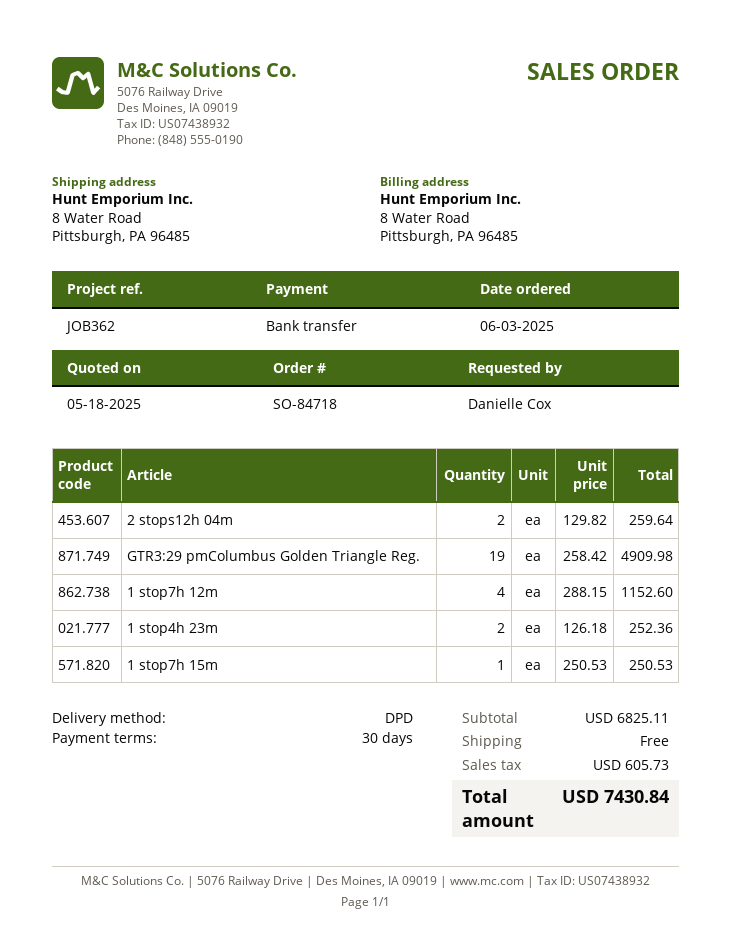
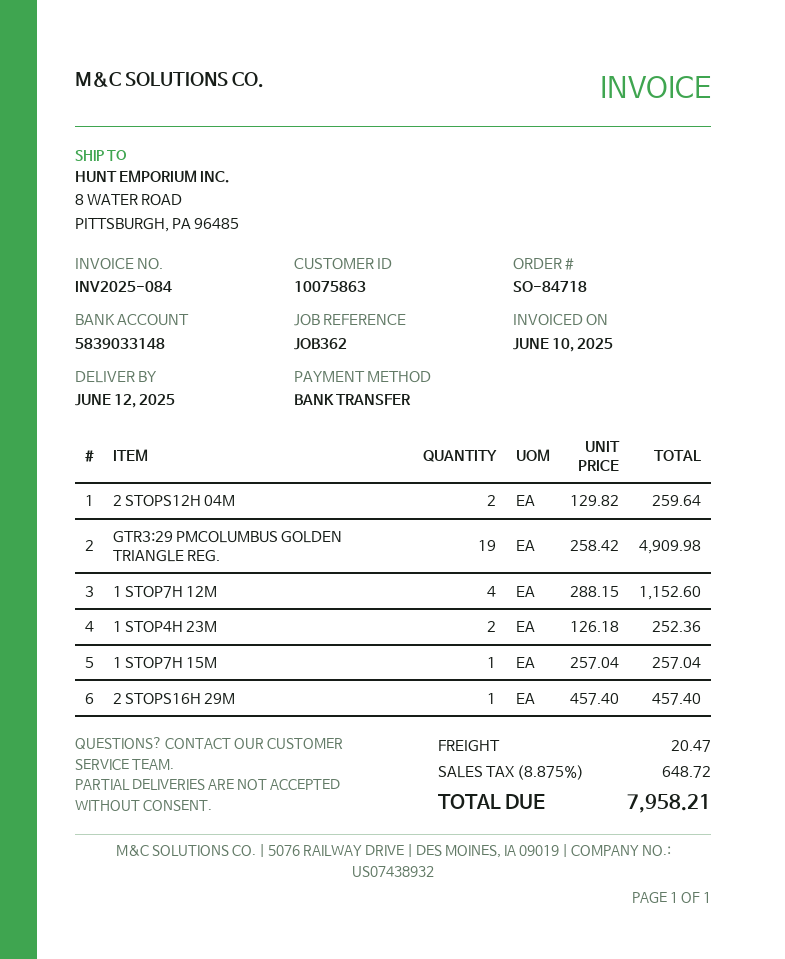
1 stop7h 15m: 1 x 250.53 = 250.53 -> 1 x 257.04 = 257.04
2 STOPS16H 29M: none -> 1 x 457.40 = 457.40
shipping: 0.00 -> 20.47
tax: 605.73 -> 648.72
total: 7430.84 -> 7958.21

